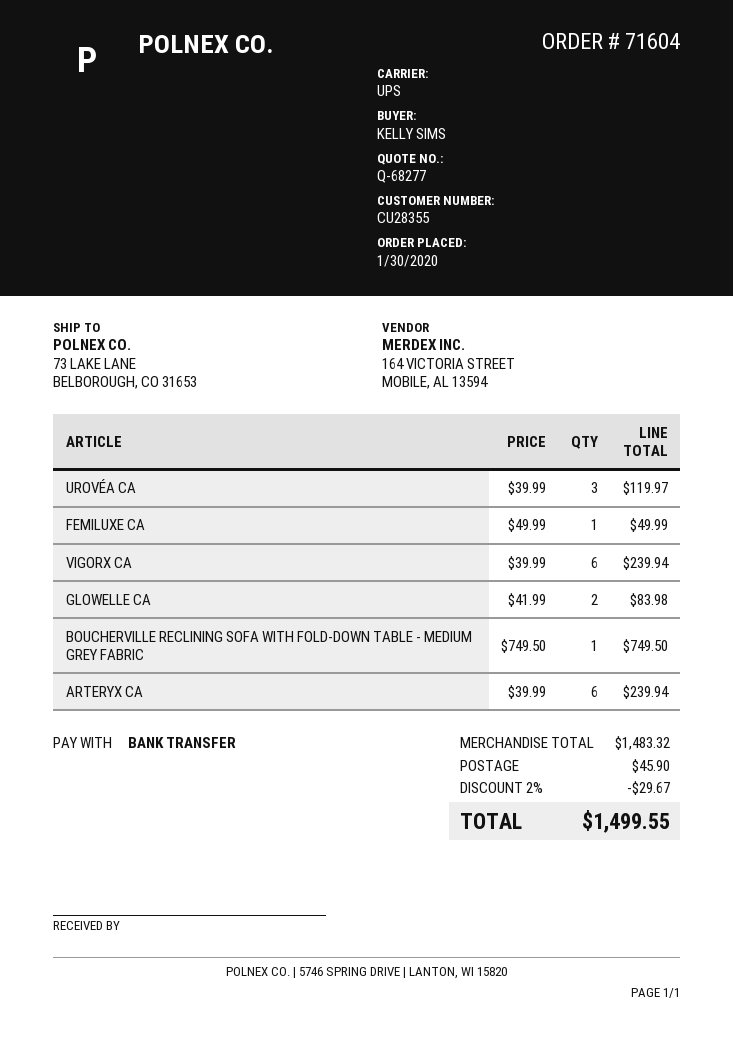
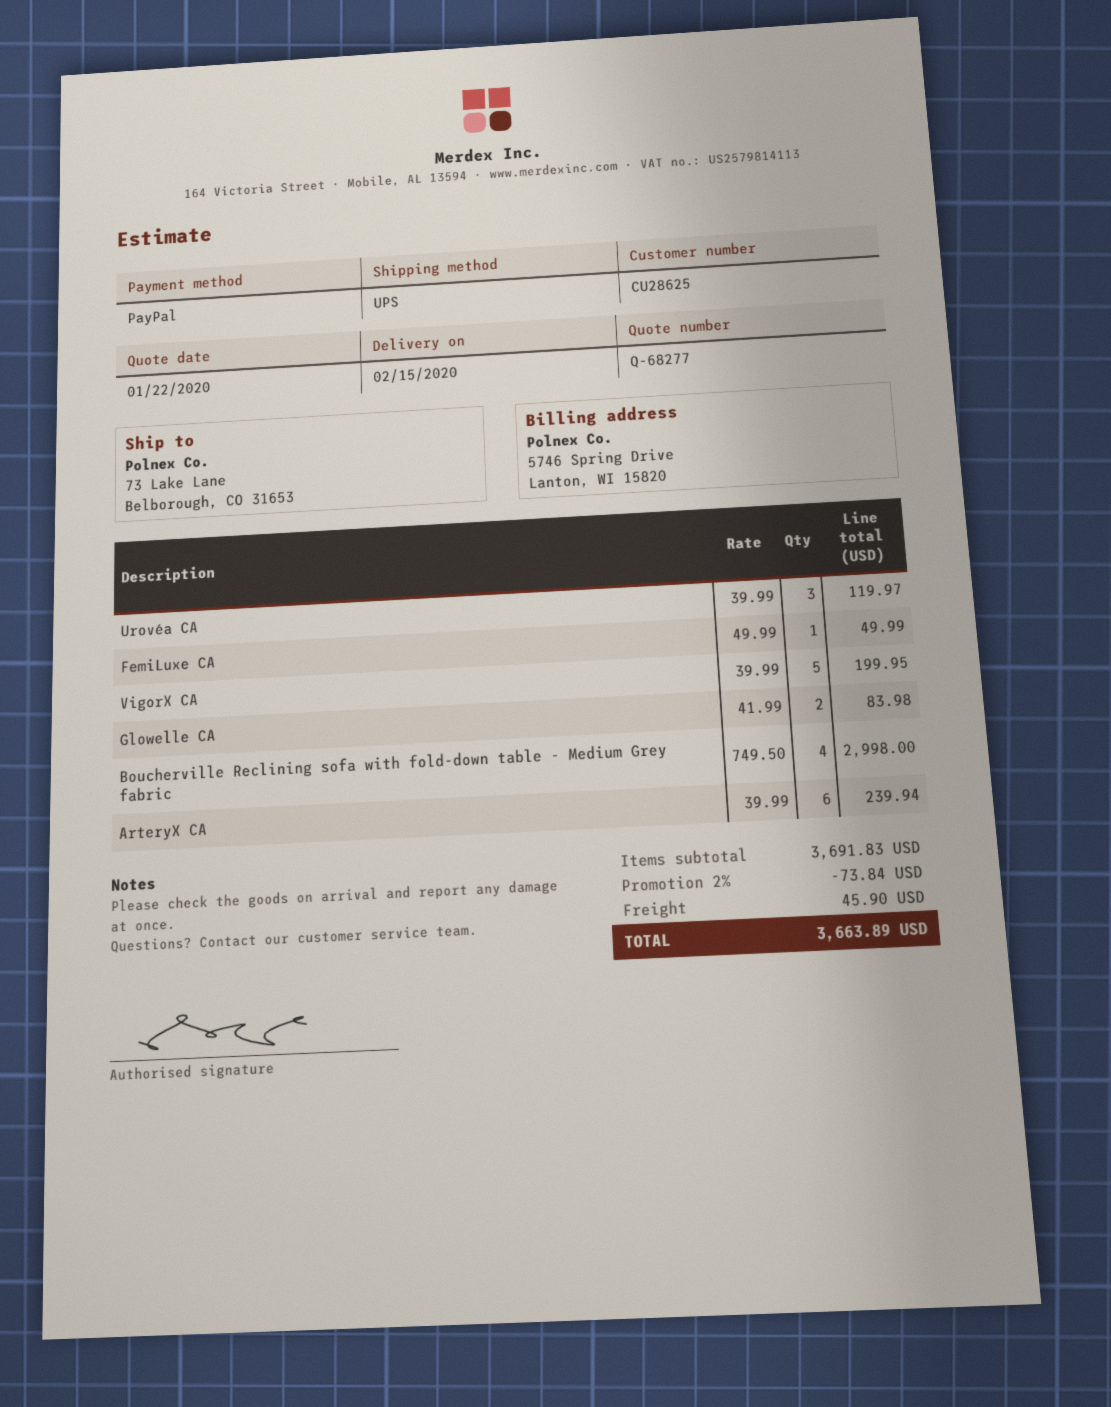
customer number: CU28355 -> CU28625
payment method: bank transfer -> PayPal
VIGORX CA: 6 x 39.99 = 239.94 -> 5 x 39.99 = 199.95
BOUCHERVILLE RECLINING SOFA WITH FOLD-DOWN TABLE - MEDIUM GREY FABRIC: 1 x 749.50 = 749.50 -> 4 x 749.50 = 2998.00
subtotal: 1483.32 -> 3691.83
discount: 2% = 29.67 -> 2% = 73.84
total: 1499.55 -> 3663.89

